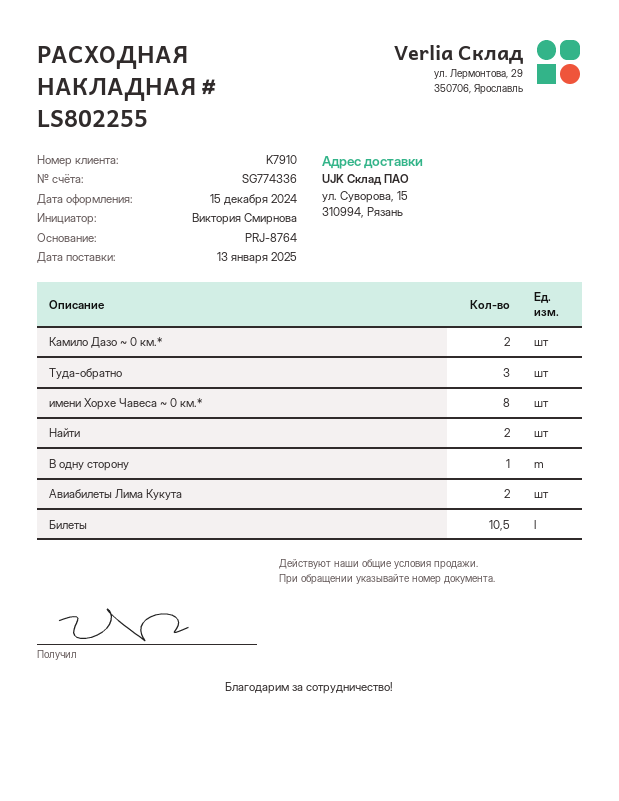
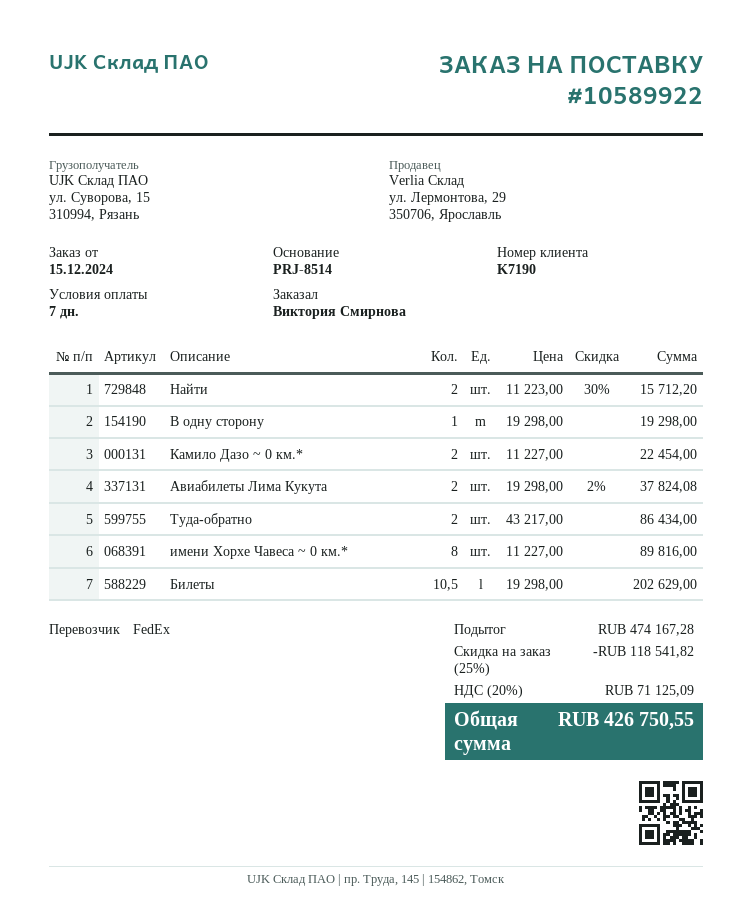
customer number: K7910 -> K7190
reference: PRJ-8764 -> PRJ-8514
Туда-обратно: 3 -> 2

